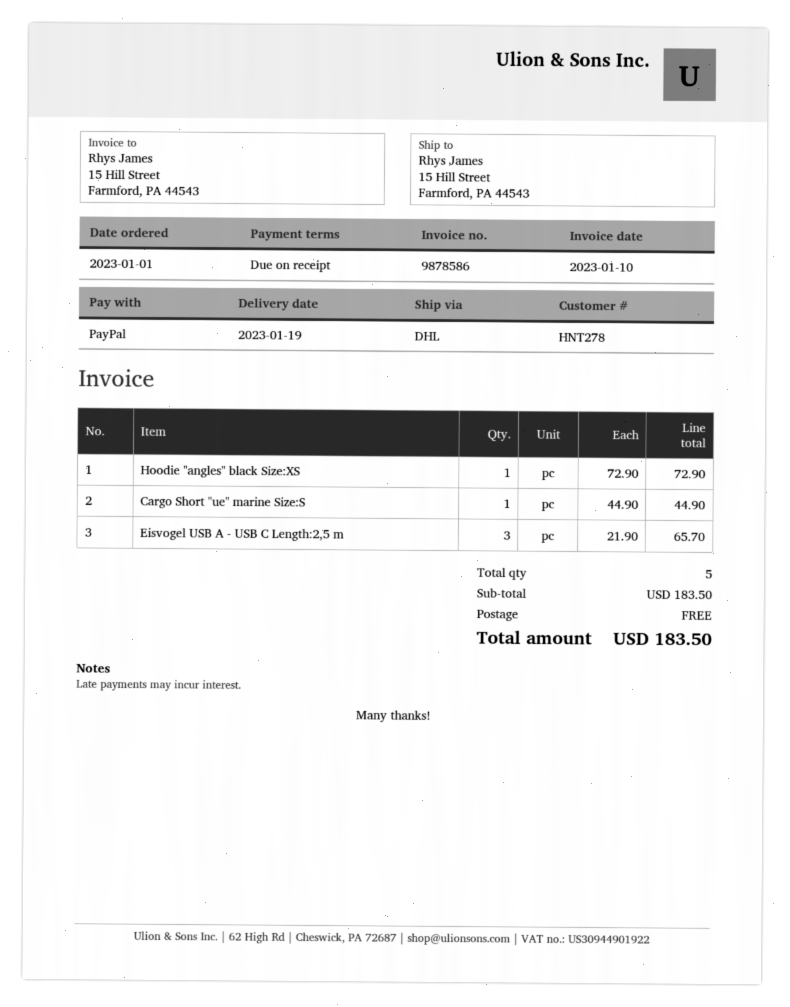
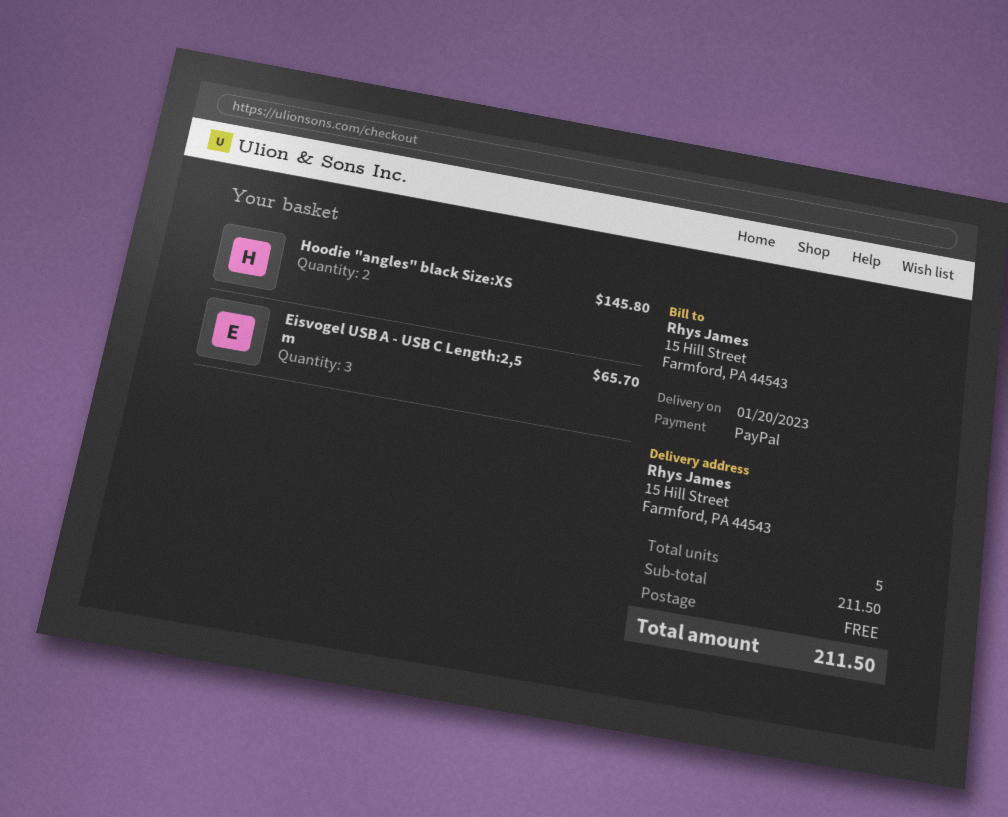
delivery date: 2023-01-19 -> 2023-01-20
Hoodie "angles" black Size:XS: 1 for 72.90 -> 2 for 145.80
Cargo Short "ue" marine Size:S: 1 for 44.90 -> none
subtotal: 183.50 -> 211.50
total: 183.50 -> 211.50

